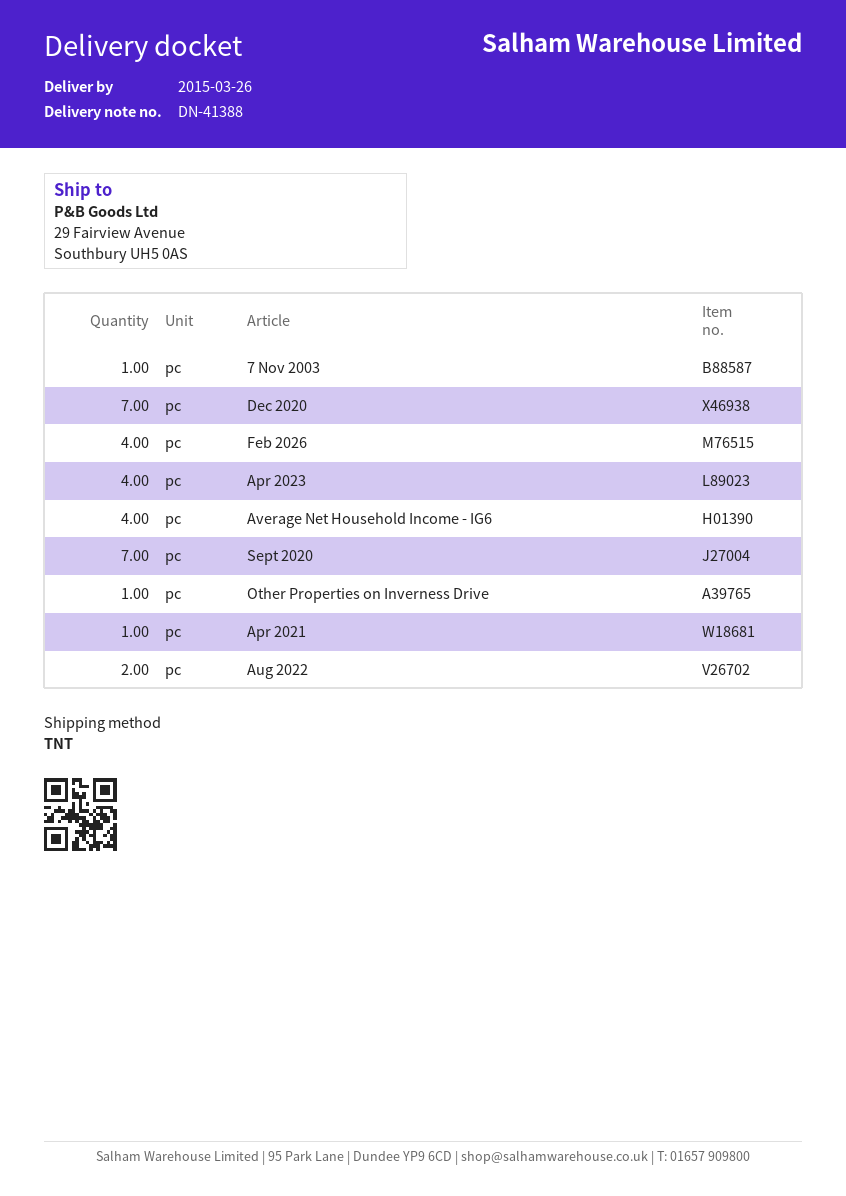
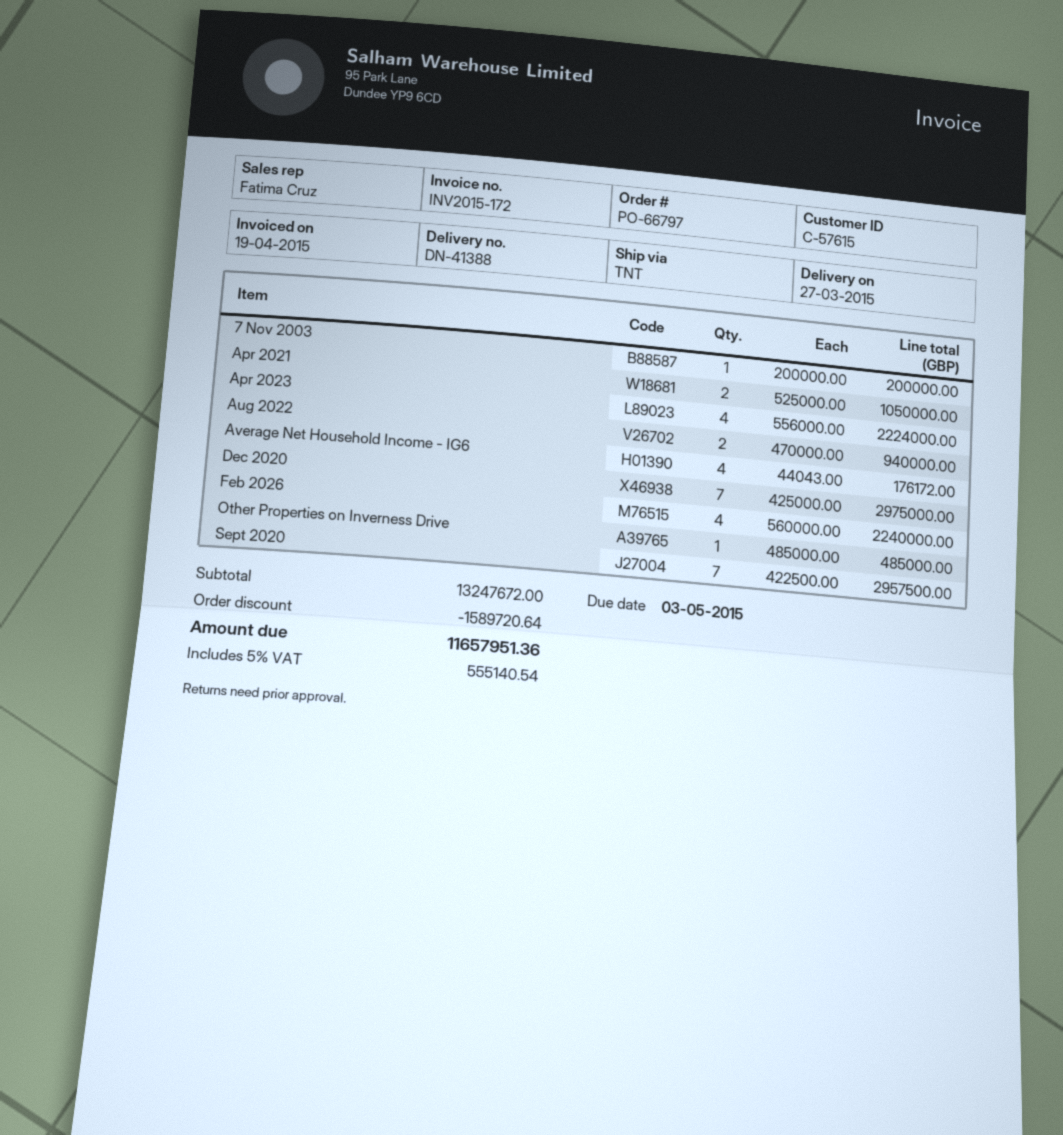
delivery date: 2015-03-26 -> 2015-03-27
Apr 2021: 1 -> 2

